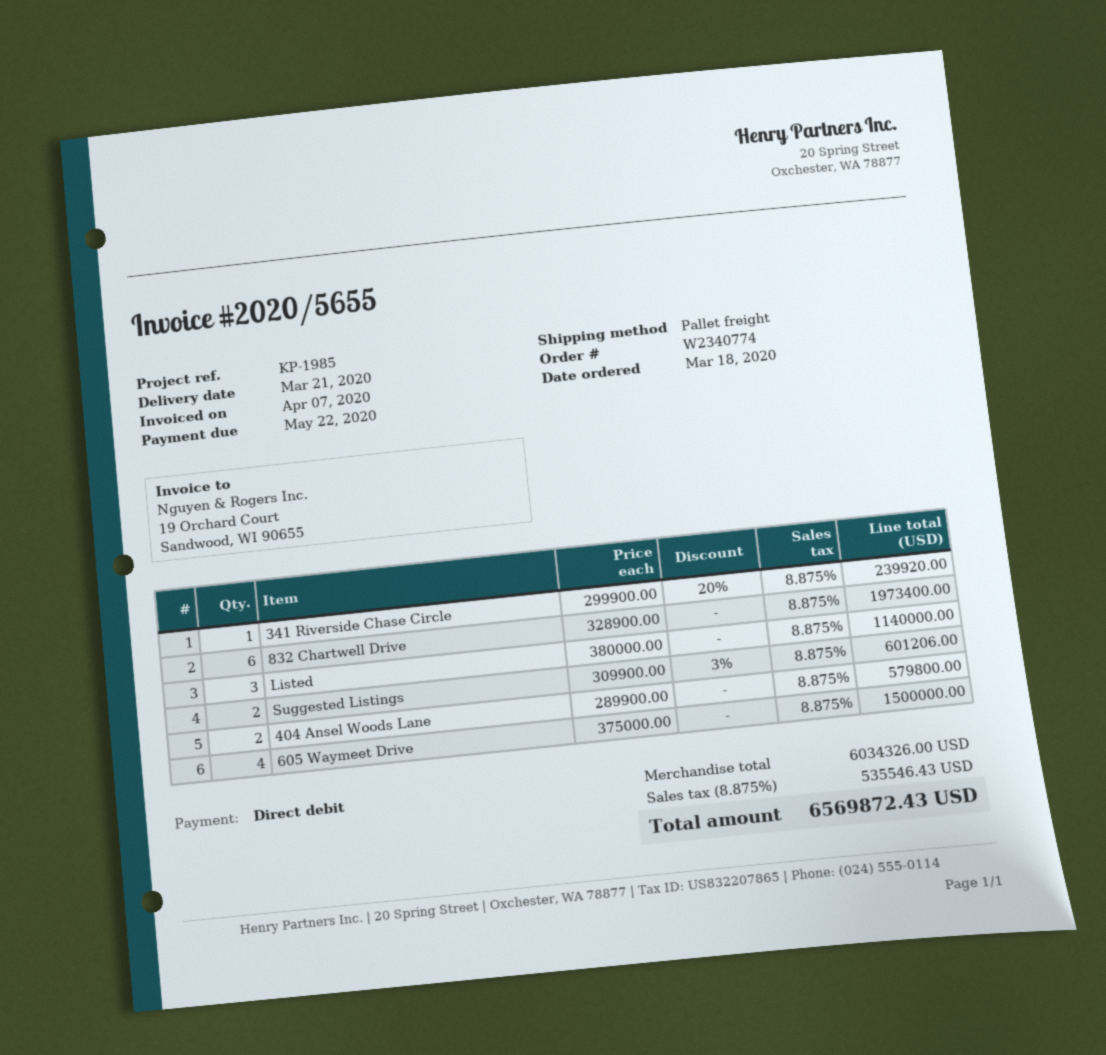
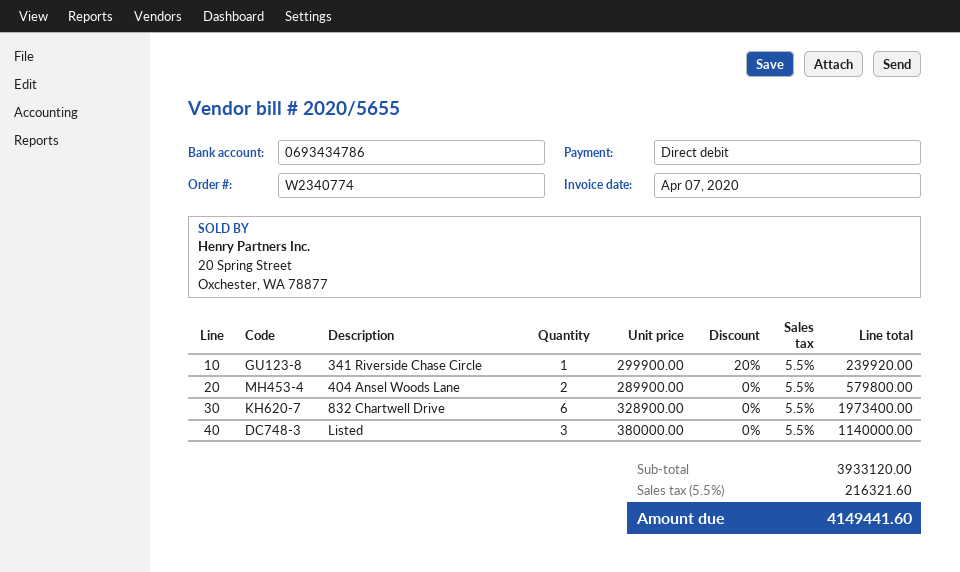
Suggested Listings: 2 x 309900.00 - 3% = 601206.00 -> none
605 Waymeet Drive: 4 x 375000.00 = 1500000.00 -> none
subtotal: 6034326.00 -> 3933120.00
tax: 8.875% = 535546.43 -> 5.5% = 216321.60
total: 6569872.43 -> 4149441.60

